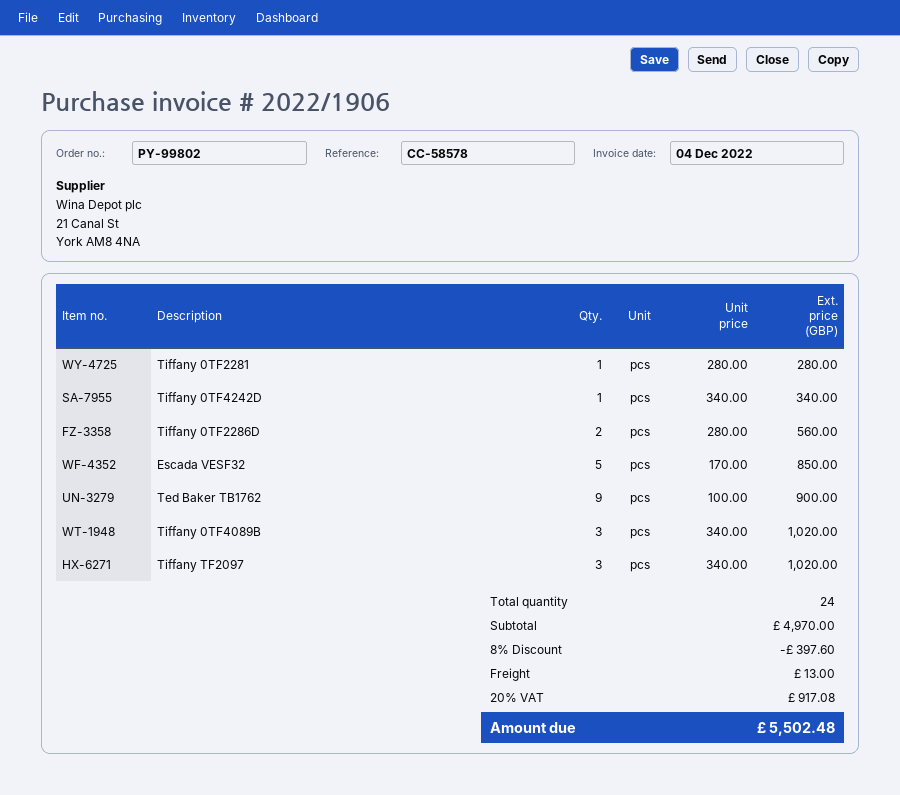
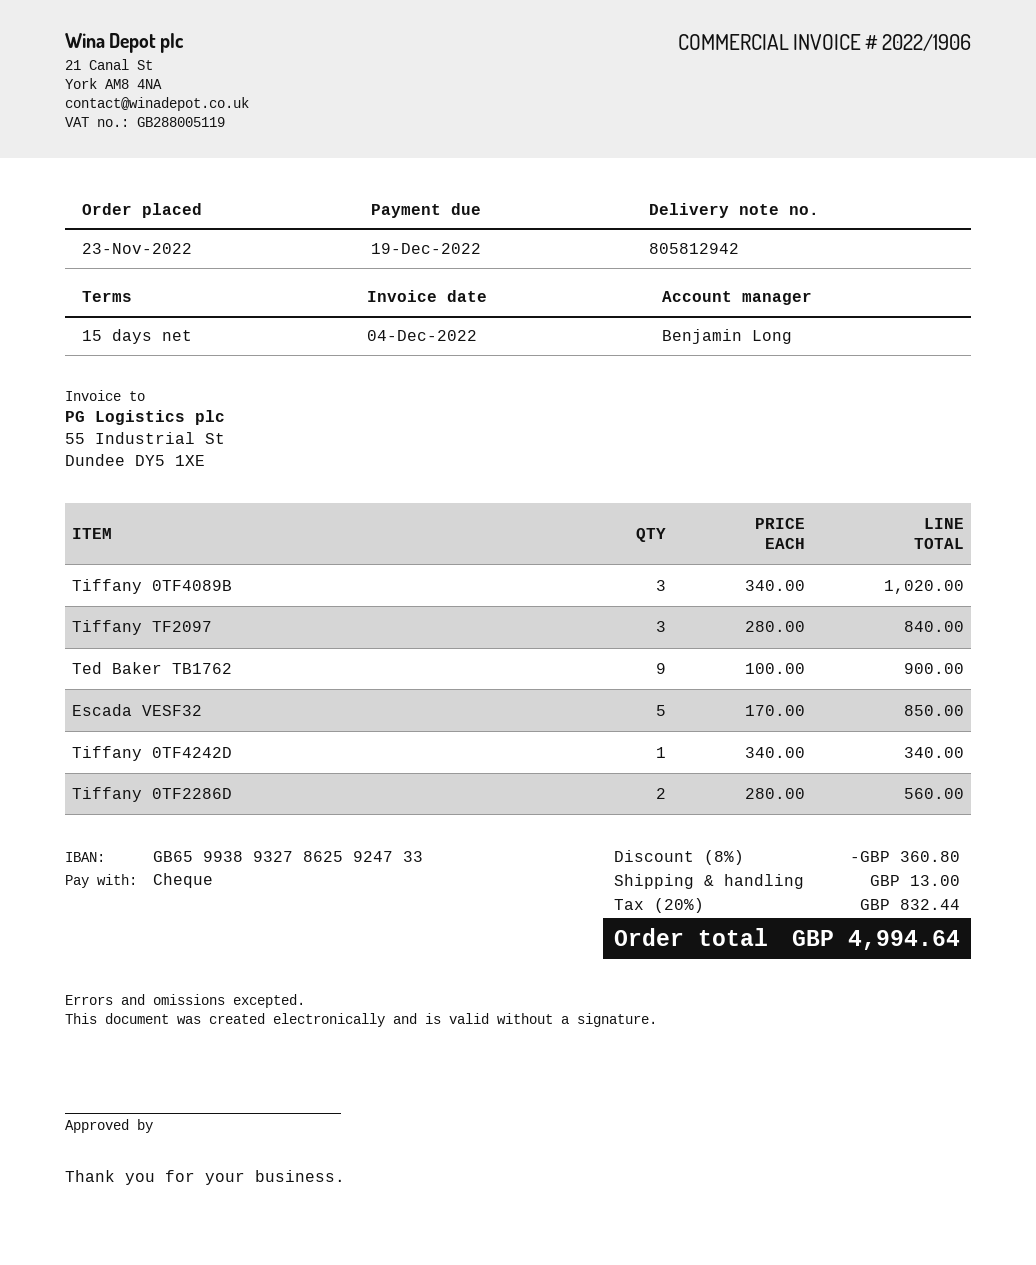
Tiffany 0TF2281: 1 x 280.00 = 280.00 -> none
Tiffany TF2097: 3 x 340.00 = 1020.00 -> 3 x 280.00 = 840.00
discount: 8% = 397.60 -> 8% = 360.80
tax: 20% = 917.08 -> 20% = 832.44
total: 5502.48 -> 4994.64

